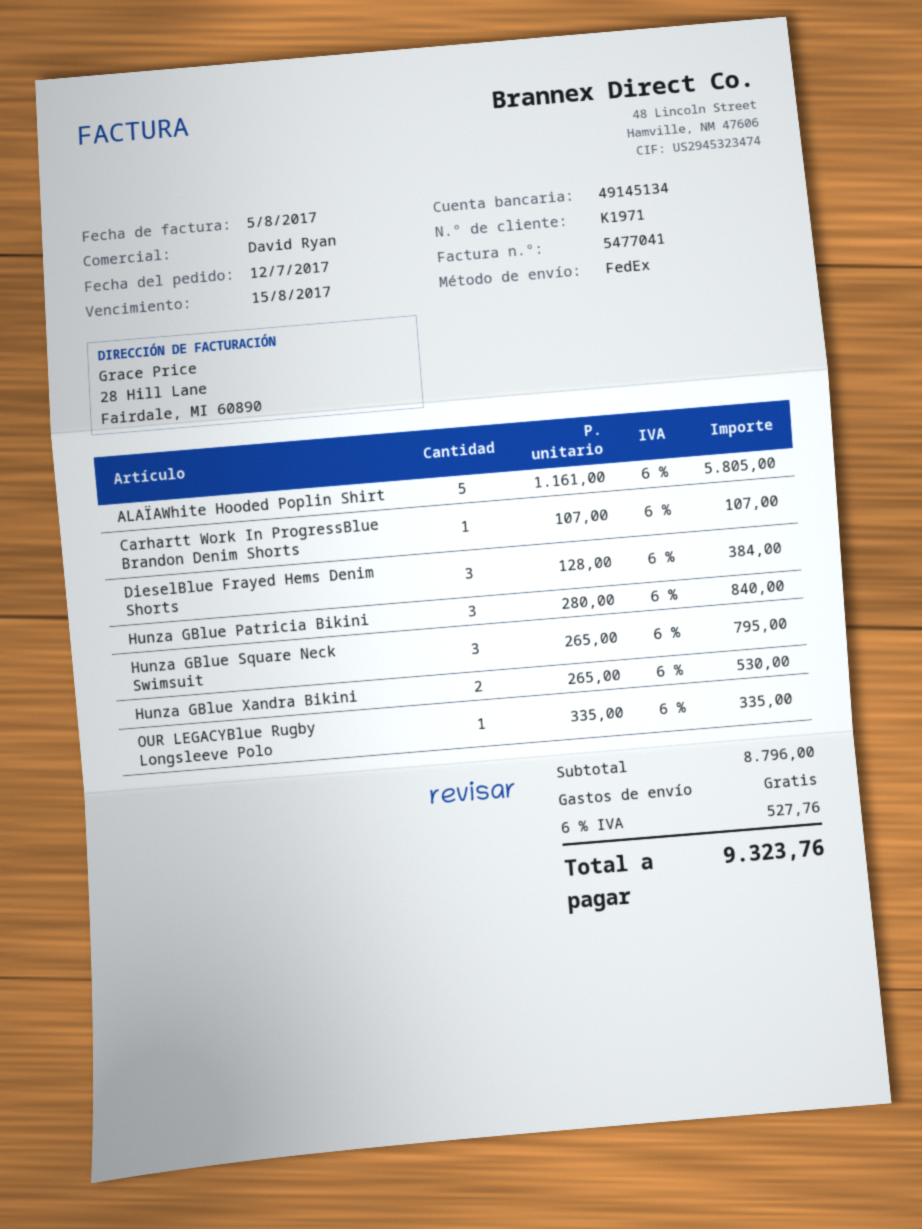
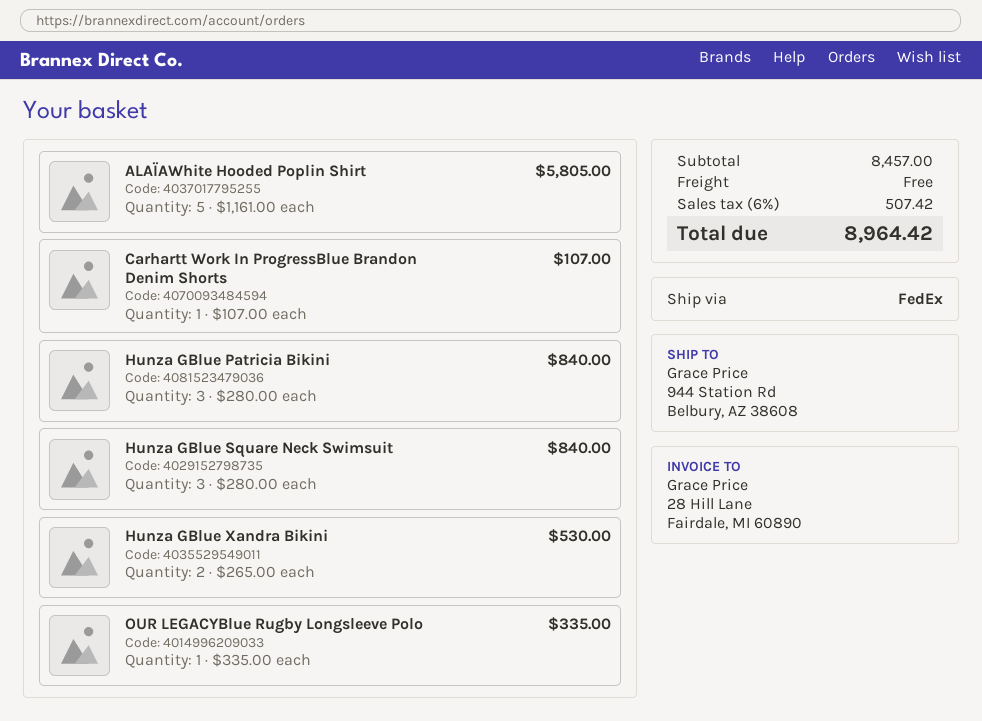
DieselBlue Frayed Hems Denim Shorts: 3 x 128.00 = 384.00 -> none
Hunza GBlue Square Neck Swimsuit: 3 x 265.00 = 795.00 -> 3 x 280.00 = 840.00
subtotal: 8796.00 -> 8457.00
tax: 6% = 527.76 -> 6% = 507.42
total: 9323.76 -> 8964.42

